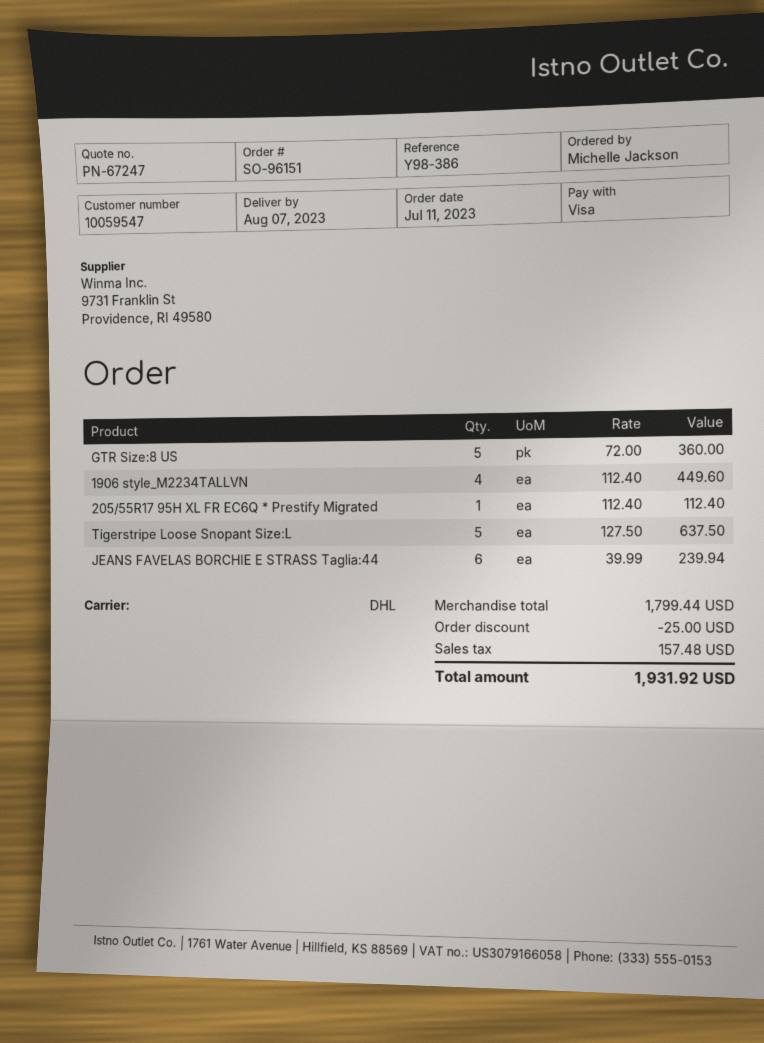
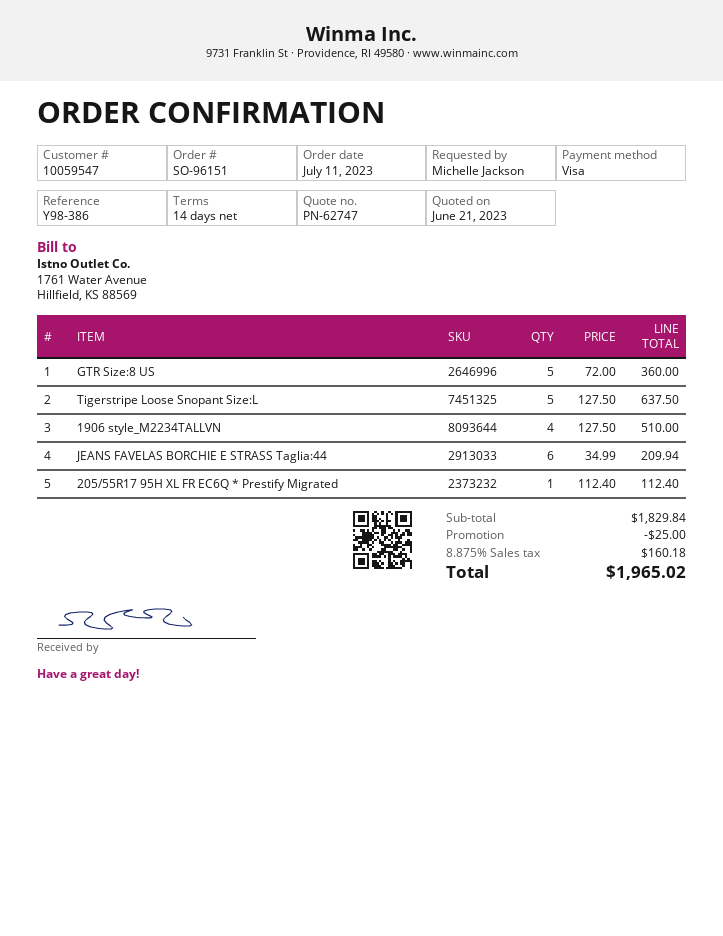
quote number: PN-67247 -> PN-62747
1906 style_M2234TALLVN: 4 x 112.40 = 449.60 -> 4 x 127.50 = 510.00
JEANS FAVELAS BORCHIE E STRASS Taglia:44: 6 x 39.99 = 239.94 -> 6 x 34.99 = 209.94
subtotal: 1799.44 -> 1829.84
tax: 157.48 -> 160.18
total: 1931.92 -> 1965.02

